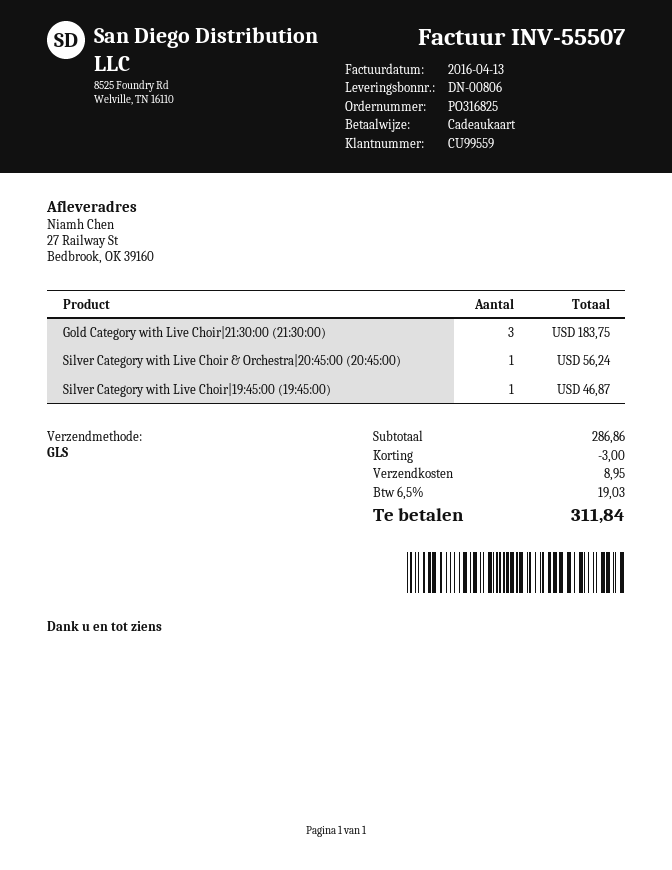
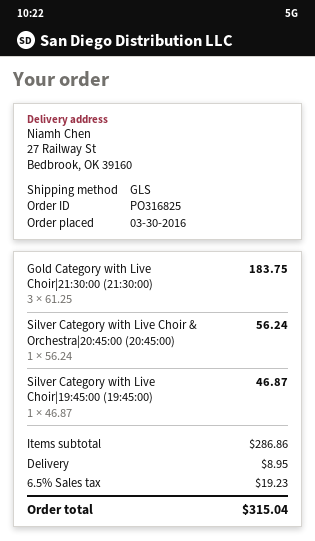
discount: 3.00 -> none
tax: 6.5% = 19.03 -> 6.5% = 19.23
total: 311.84 -> 315.04

